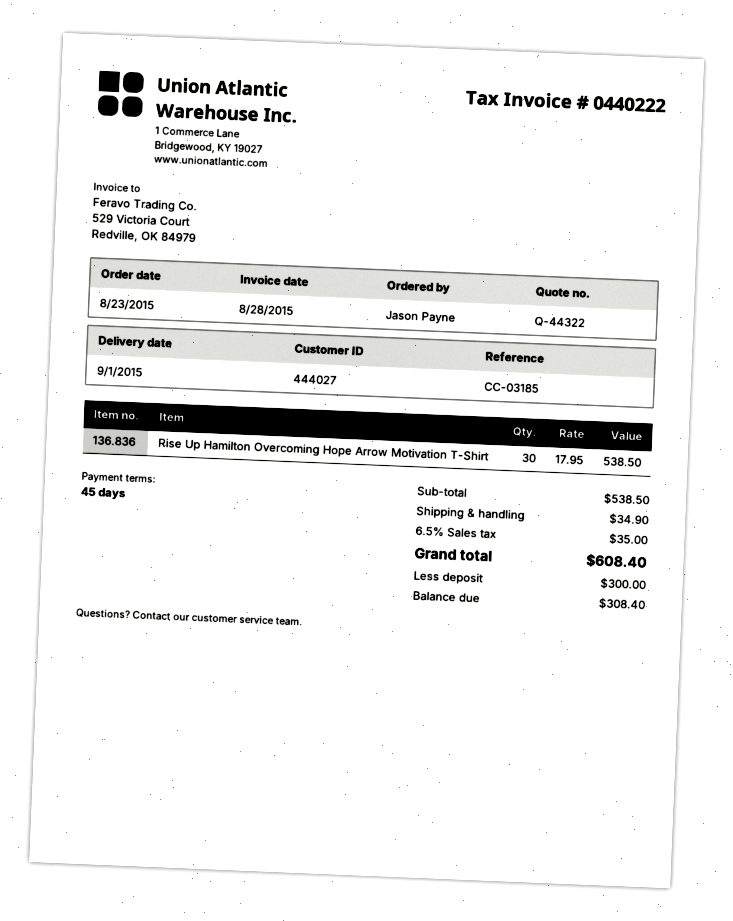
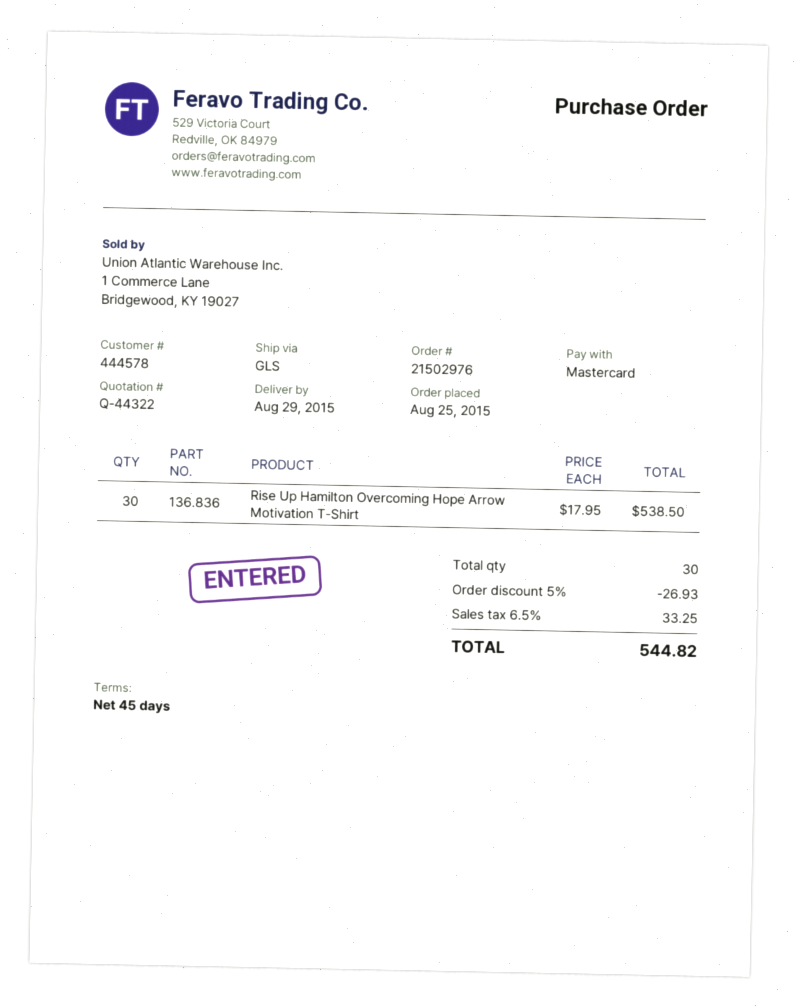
order date: 2015-08-23 -> 2015-08-25
delivery date: 2015-09-01 -> 2015-08-29
customer number: 444027 -> 444578
discount: none -> 5% = 26.93
shipping: 34.90 -> none
tax: 6.5% = 35.00 -> 6.5% = 33.25
total: 608.40 -> 544.82

